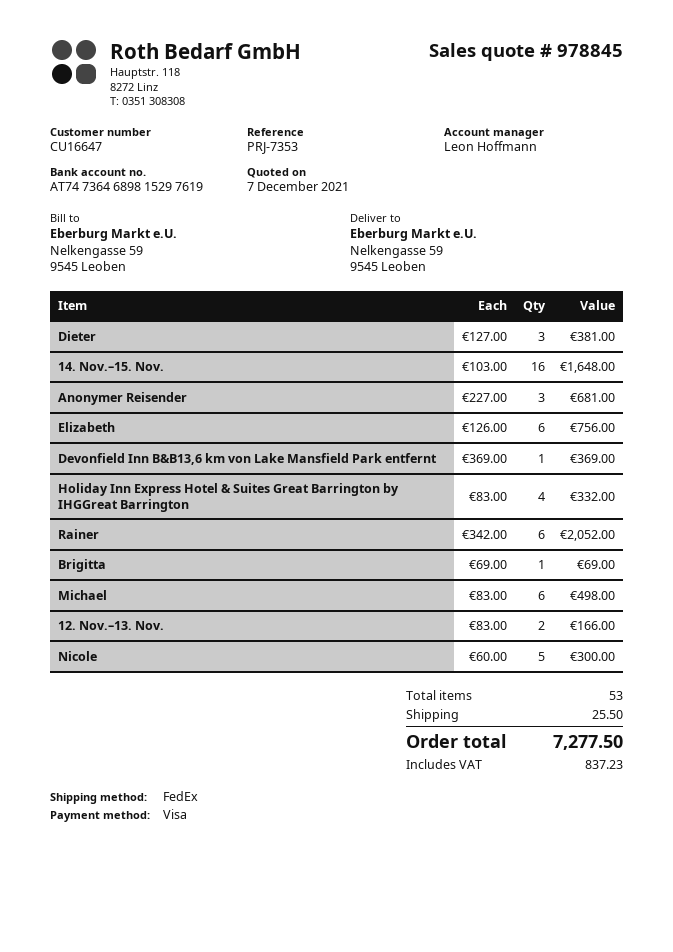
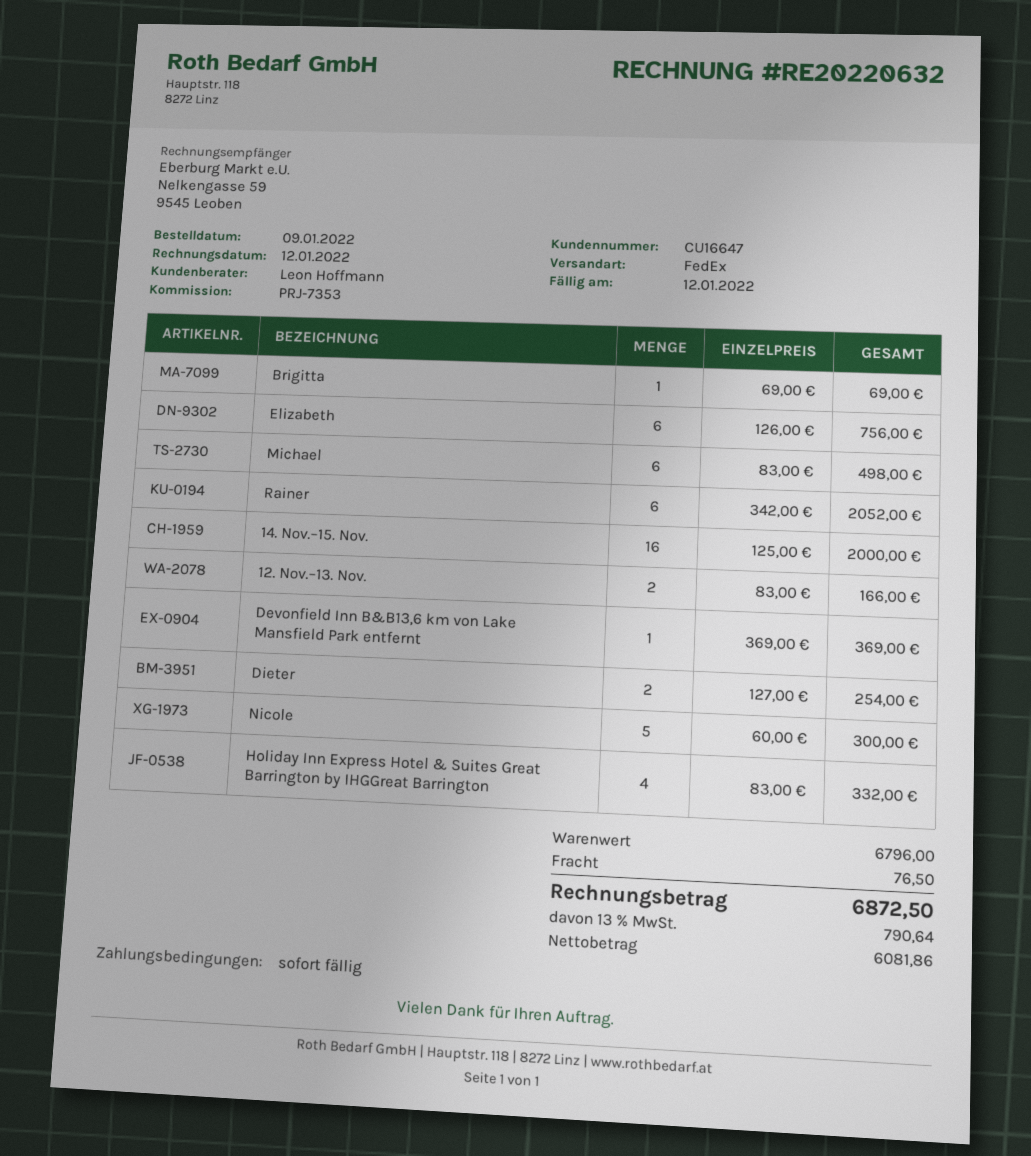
Dieter: 3 x 127.00 = 381.00 -> 2 x 127.00 = 254.00
14. Nov.–15. Nov.: 16 x 103.00 = 1648.00 -> 16 x 125.00 = 2000.00
Anonymer Reisender: 3 x 227.00 = 681.00 -> none
shipping: 25.50 -> 76.50
tax: 837.23 -> 790.64
total: 7277.50 -> 6872.50

